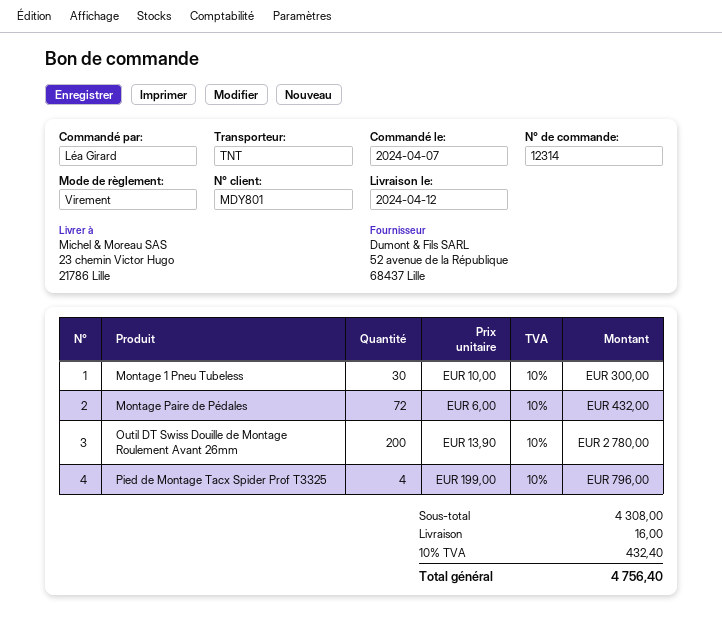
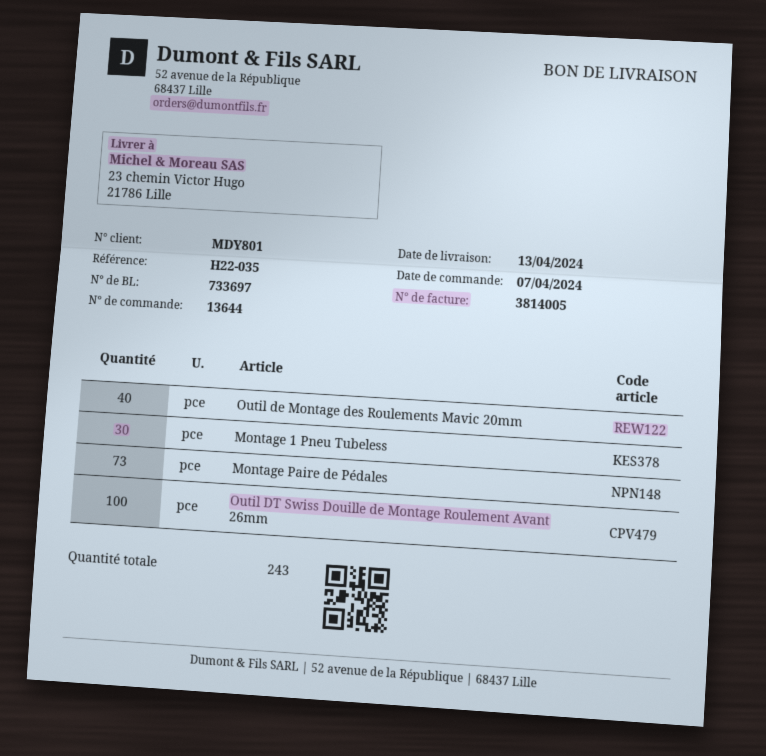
order number: 12314 -> 13644
delivery date: 2024-04-12 -> 2024-04-13
Montage Paire de Pédales: 72 -> 73
Outil DT Swiss Douille de Montage Roulement Avant 26mm: 200 -> 100
Pied de Montage Tacx Spider Prof T3325: 4 -> none
Outil de Montage des Roulements Mavic 20mm: none -> 40

